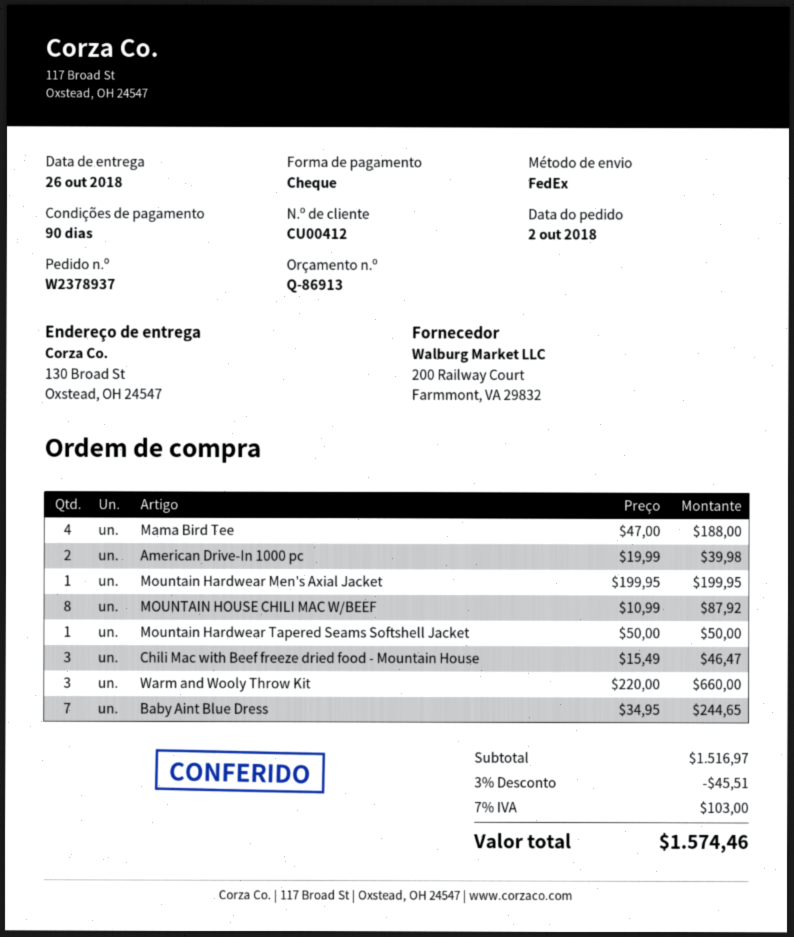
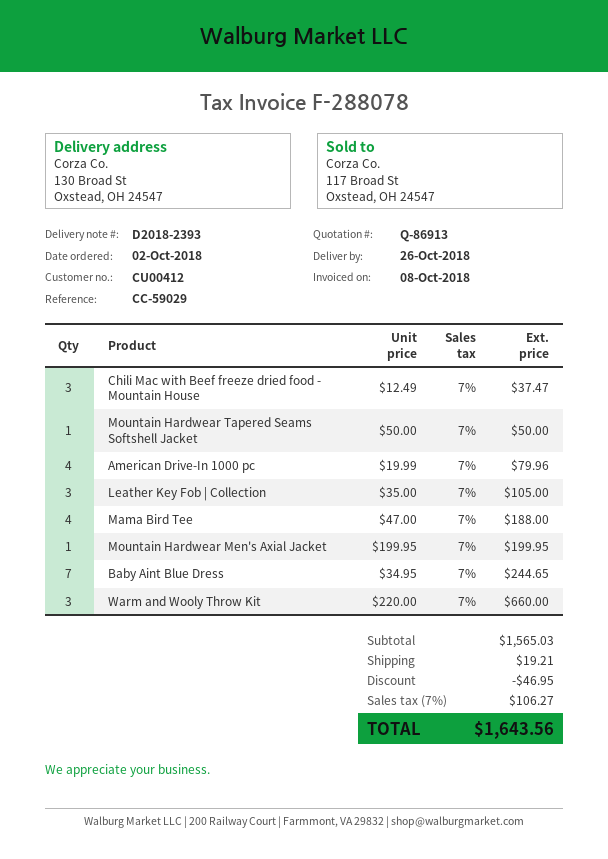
American Drive-In 1000 pc: 2 x 19.99 = 39.98 -> 4 x 19.99 = 79.96
MOUNTAIN HOUSE CHILI MAC W/BEEF: 8 x 10.99 = 87.92 -> none
Chili Mac with Beef freeze dried food - Mountain House: 3 x 15.49 = 46.47 -> 3 x 12.49 = 37.47
Leather Key Fob | Collection: none -> 3 x 35.00 = 105.00
subtotal: 1516.97 -> 1565.03
discount: 45.51 -> 46.95
shipping: none -> 19.21
tax: 7% = 103.00 -> 7% = 106.27
total: 1574.46 -> 1643.56

